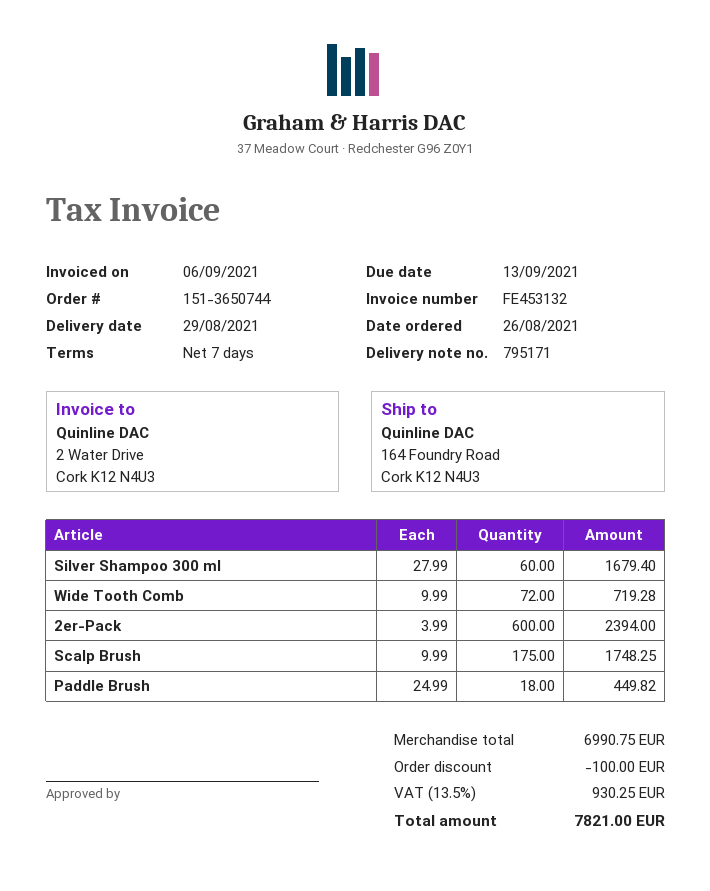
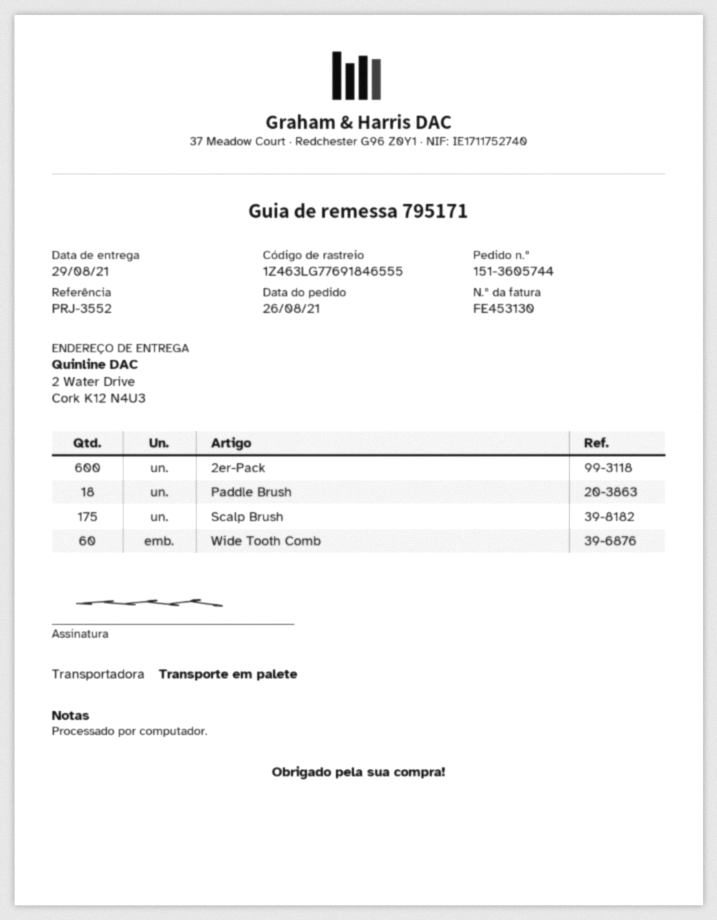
order number: 151-3650744 -> 151-3605744
invoice number: FE453132 -> FE453130
ship to: 164 Foundry Road, Cork K12 N4U3 -> 2 Water Drive, Cork K12 N4U3
Silver Shampoo 300 ml: 60 -> none
Wide Tooth Comb: 72 -> 60

